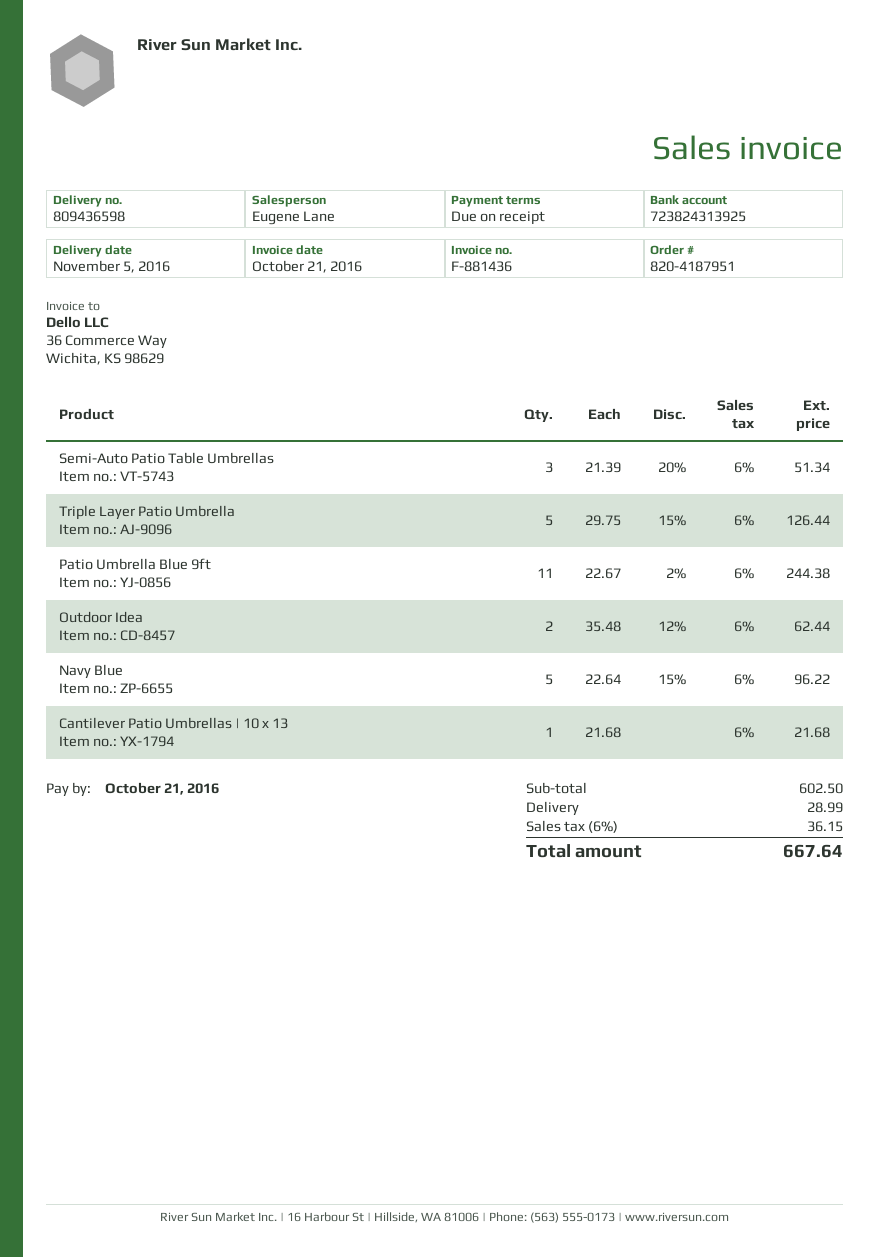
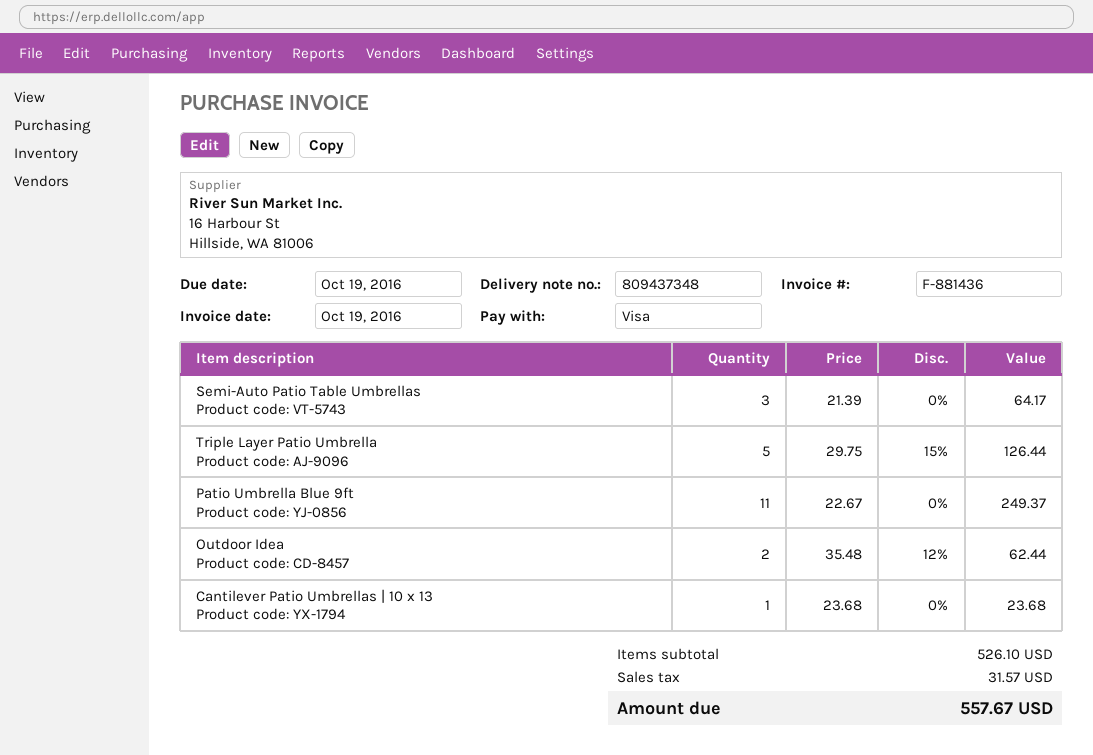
delivery note number: 809436598 -> 809437348
invoice date: 2016-10-21 -> 2016-10-19
due date: 2016-10-21 -> 2016-10-19
Semi-Auto Patio Table Umbrellas: 3 x 21.39 - 20% = 51.34 -> 3 x 21.39 = 64.17
Patio Umbrella Blue 9ft: 11 x 22.67 - 2% = 244.38 -> 11 x 22.67 = 249.37
Navy Blue: 5 x 22.64 - 15% = 96.22 -> none
Cantilever Patio Umbrellas | 10 x 13: 1 x 21.68 = 21.68 -> 1 x 23.68 = 23.68
subtotal: 602.50 -> 526.10
shipping: 28.99 -> none
tax: 36.15 -> 31.57
total: 667.64 -> 557.67

